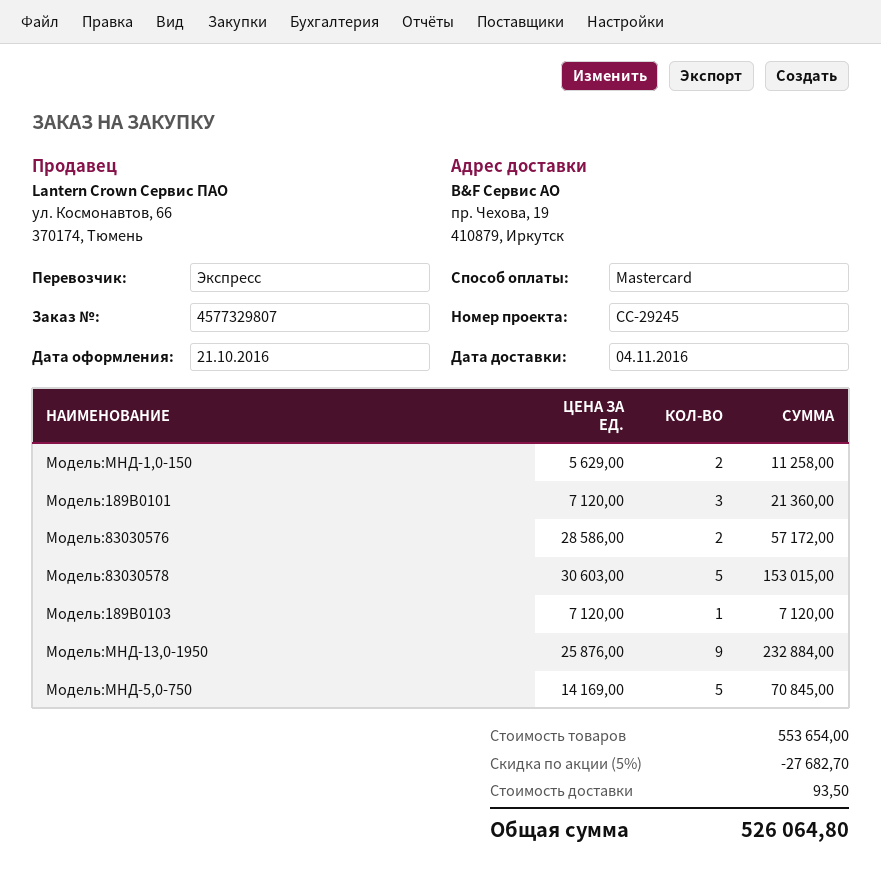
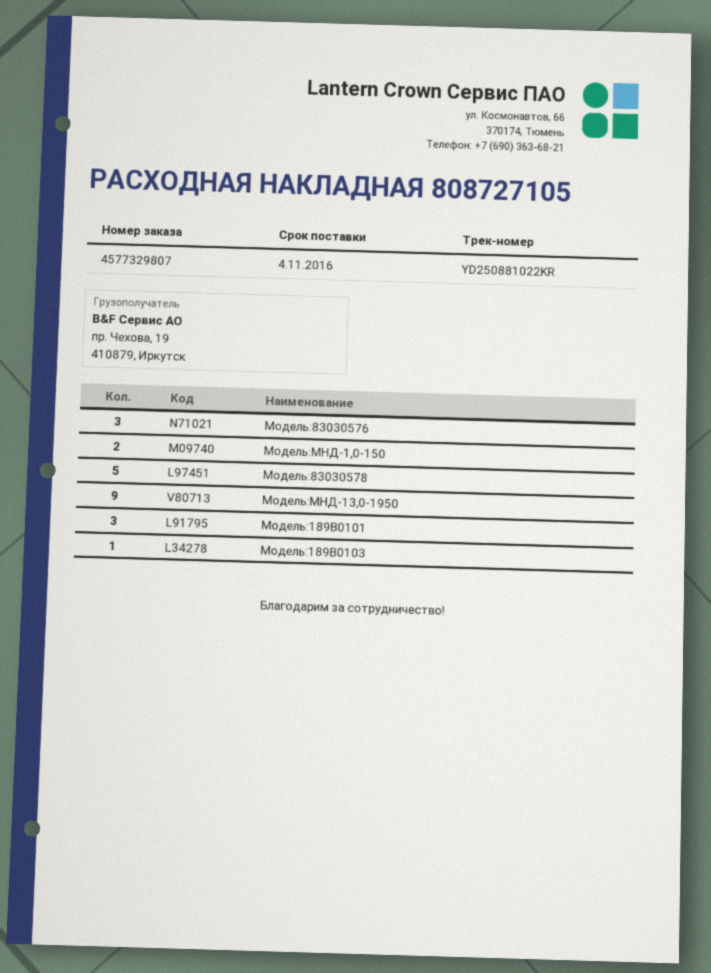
Модель:83030576: 2 -> 3
Модель:МНД-5,0-750: 5 -> none

